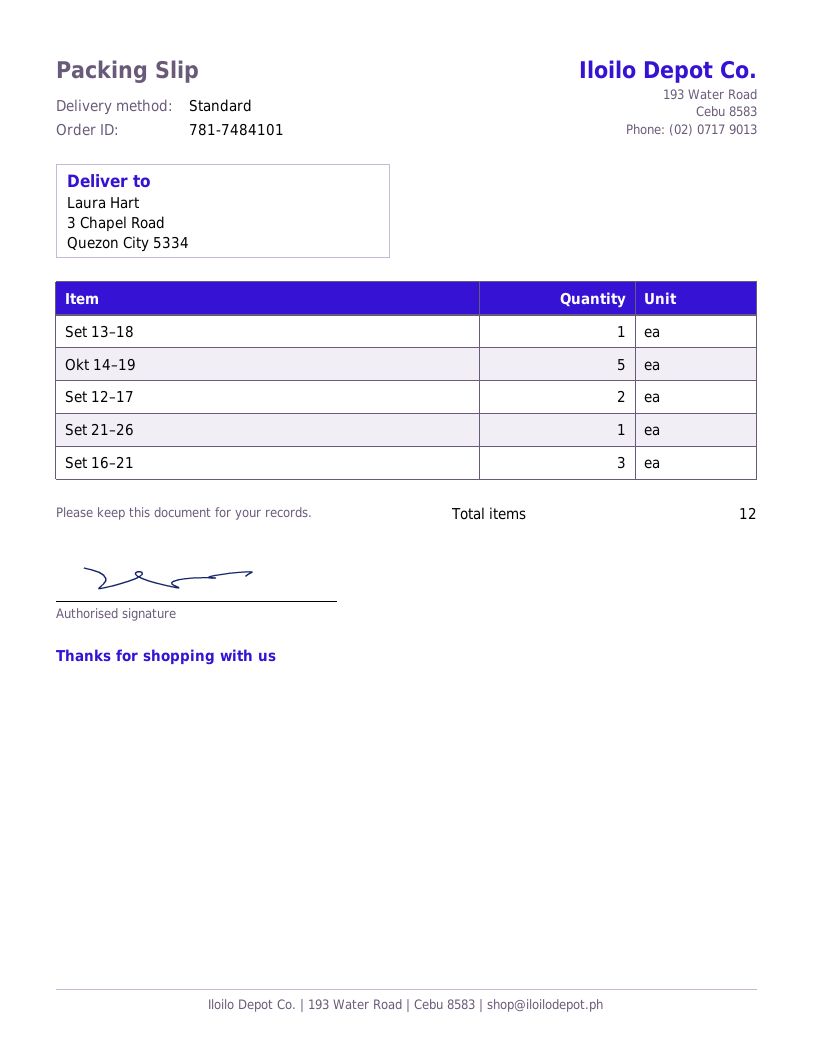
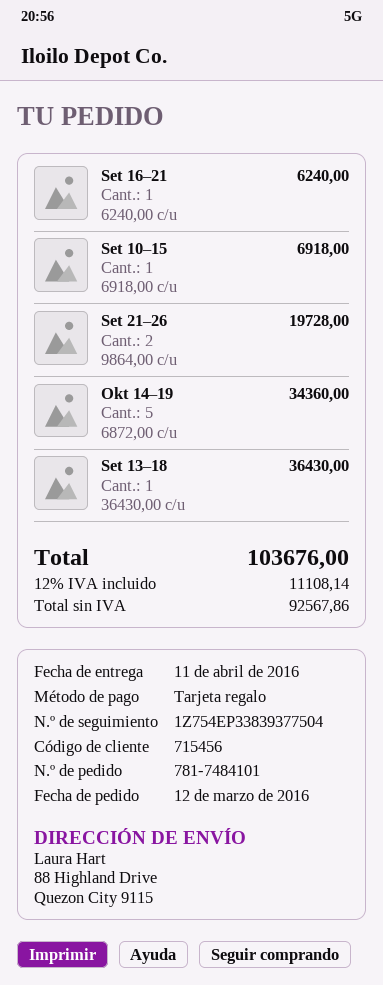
ship to: 3 Chapel Road, Quezon City 5334 -> 88 Highland Drive, Quezon City 9115
Set 12–17: 2 -> none
Set 21–26: 1 -> 2
Set 16–21: 3 -> 1
Set 10–15: none -> 1

